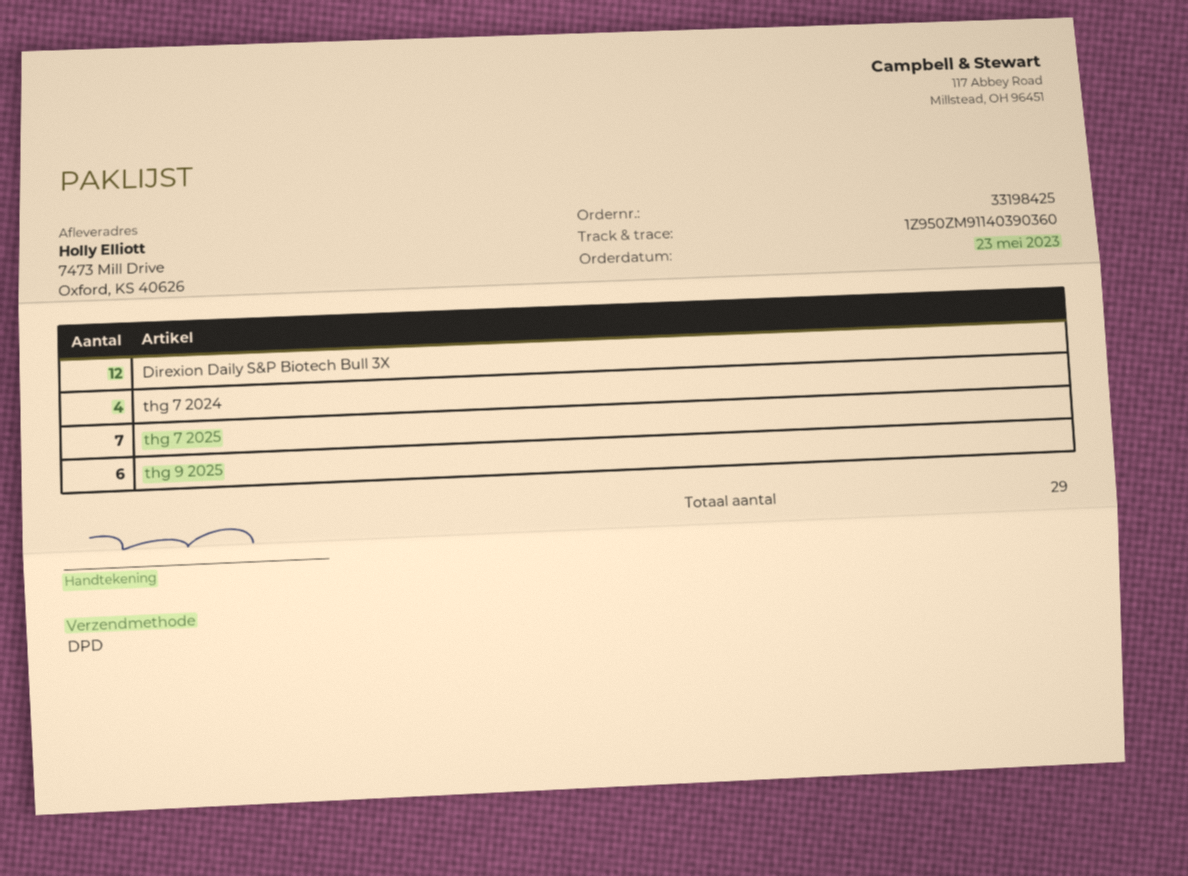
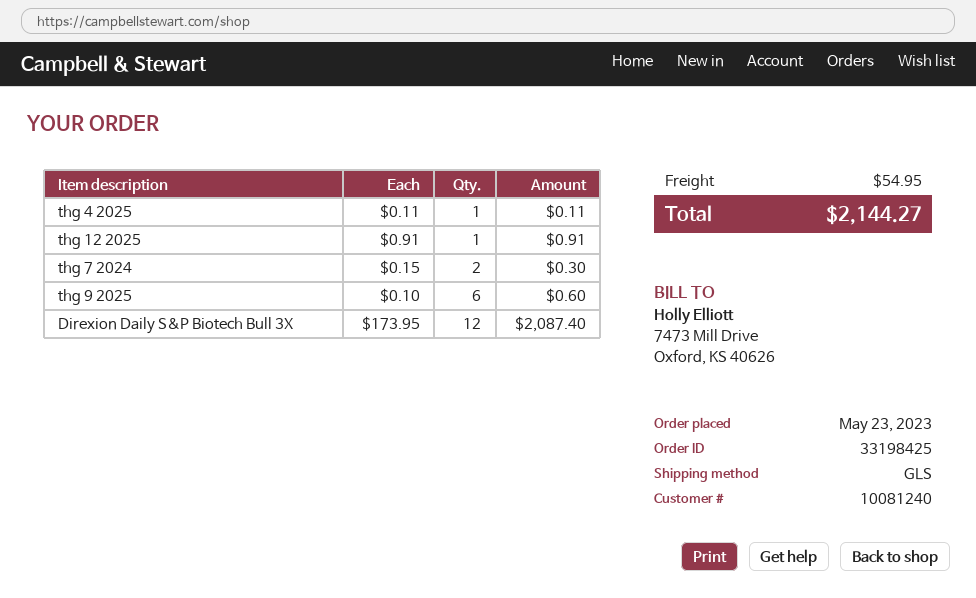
shipping method: DPD -> GLS
thg 7 2024: 4 -> 2
thg 7 2025: 7 -> none
thg 4 2025: none -> 1
thg 12 2025: none -> 1

